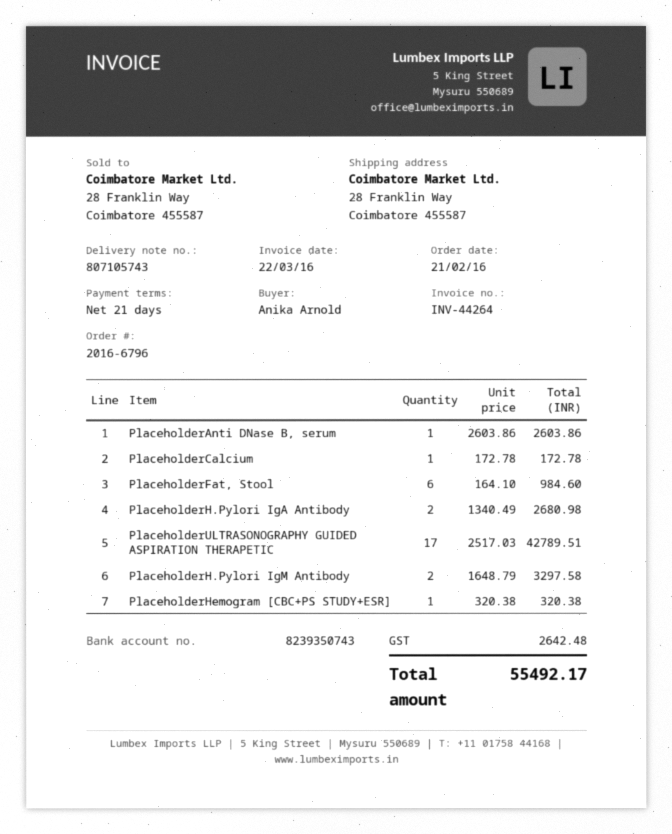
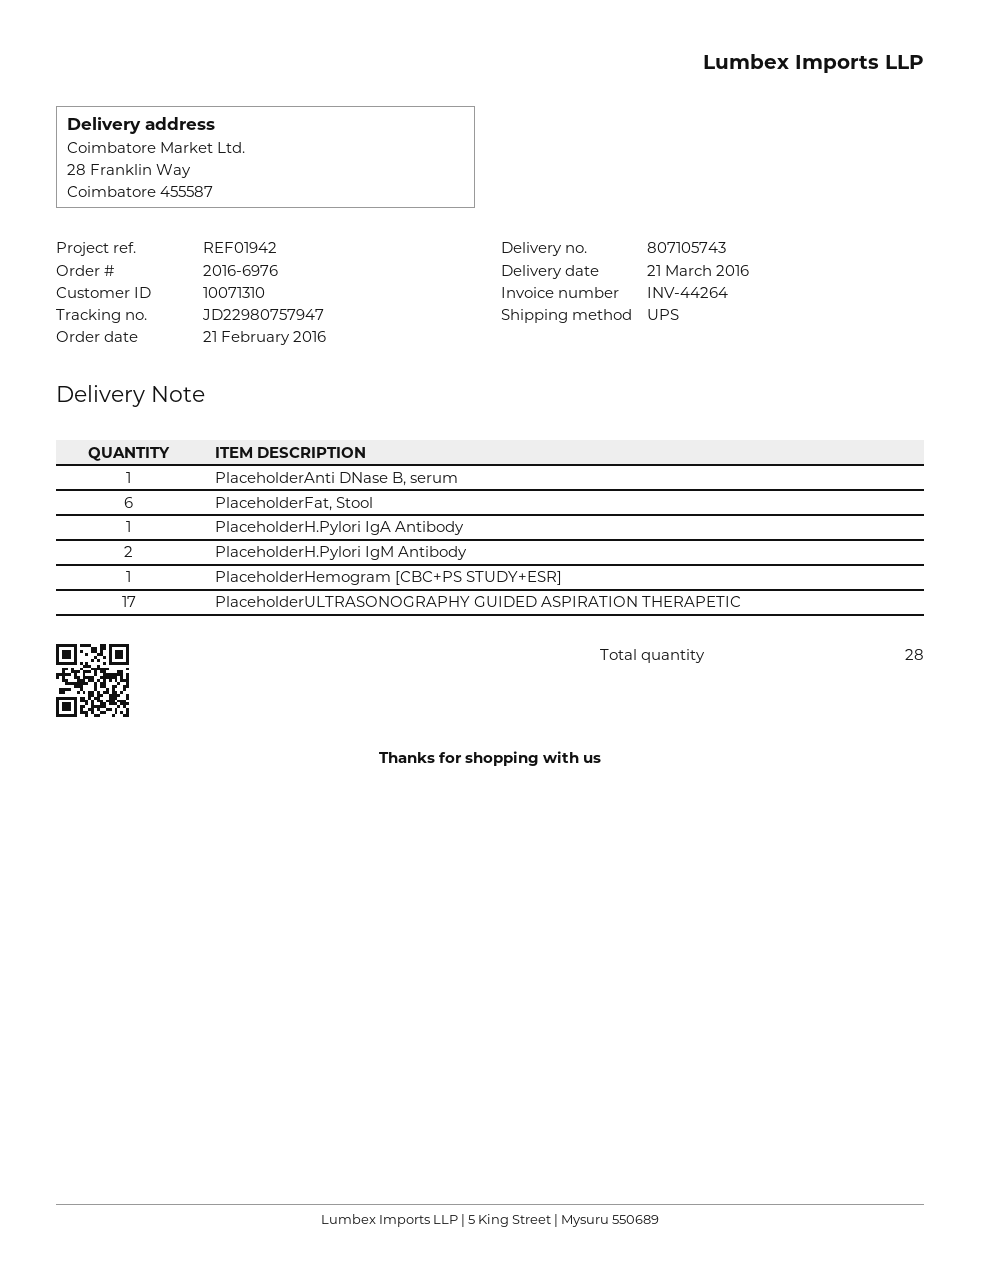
order number: 2016-6796 -> 2016-6976
PlaceholderCalcium: 1 -> none
PlaceholderH.Pylori IgA Antibody: 2 -> 1

